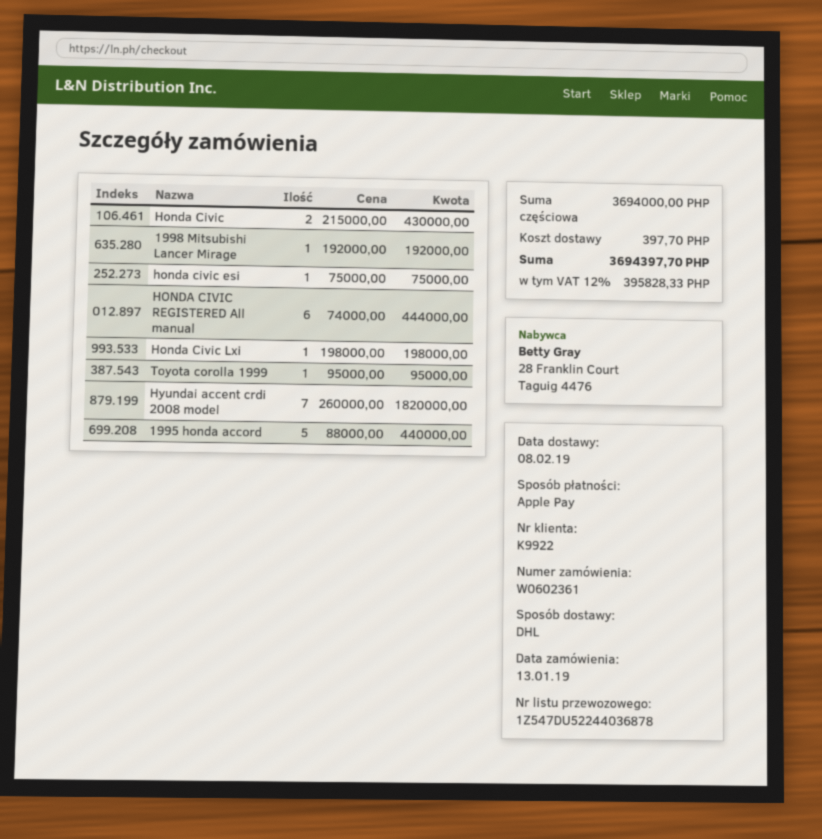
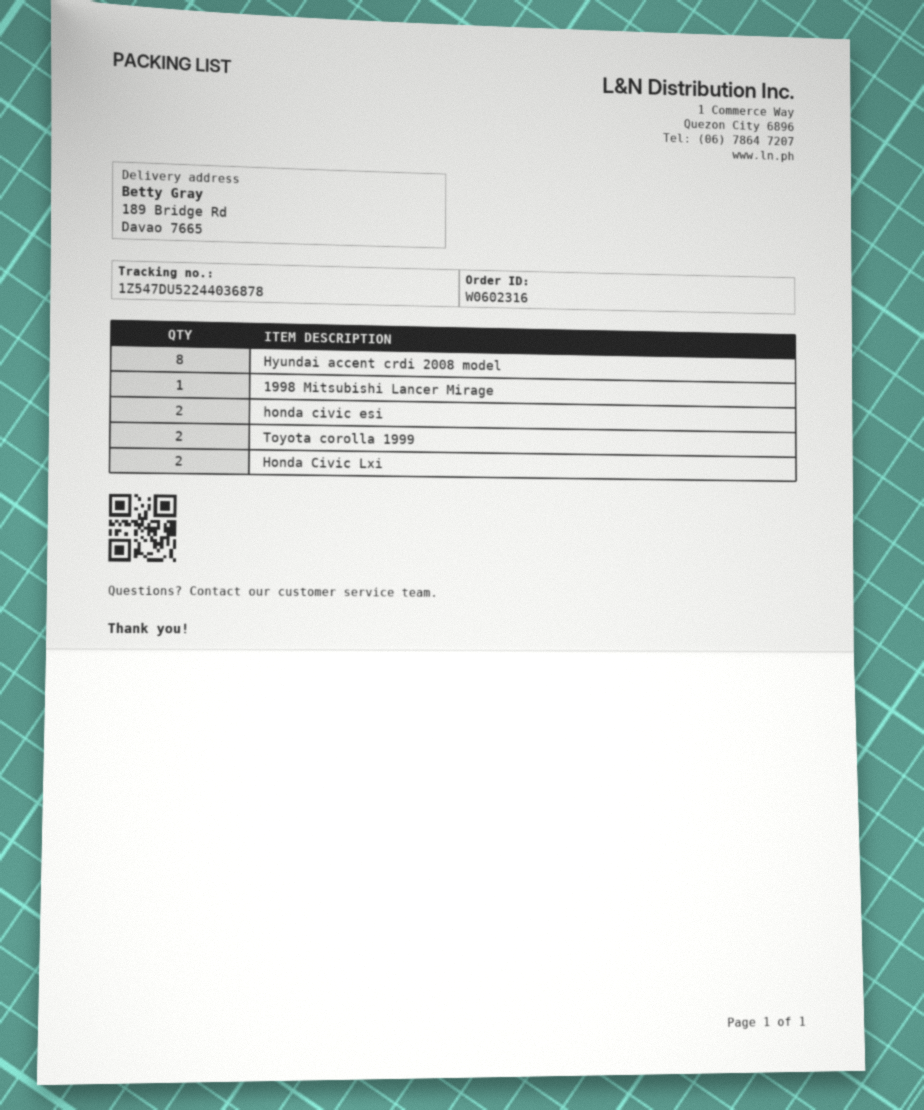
order number: W0602361 -> W0602316
Honda Civic: 2 -> none
honda civic esi: 1 -> 2
HONDA CIVIC REGISTERED All manual: 6 -> none
Honda Civic Lxi: 1 -> 2
Toyota corolla 1999: 1 -> 2
Hyundai accent crdi 2008 model: 7 -> 8
1995 honda accord: 5 -> none

